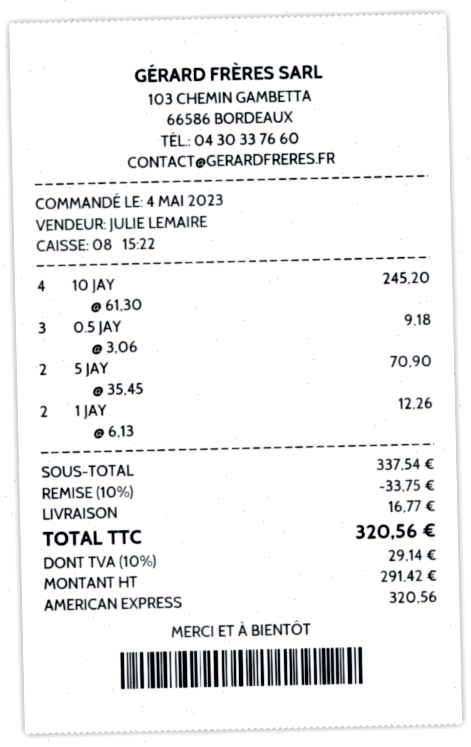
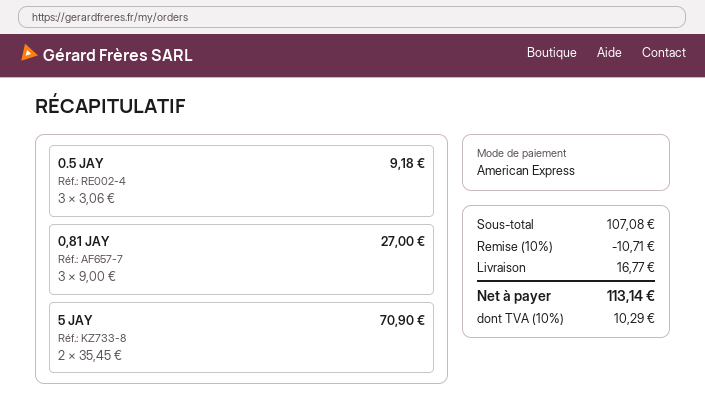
10 JAY: 4 x 61.30 = 245.20 -> none
1 JAY: 2 x 6.13 = 12.26 -> none
0,81 JAY: none -> 3 x 9.00 = 27.00
subtotal: 337.54 -> 107.08
discount: 10% = 33.75 -> 10% = 10.71
tax: 10% = 29.14 -> 10% = 10.29
total: 320.56 -> 113.14

